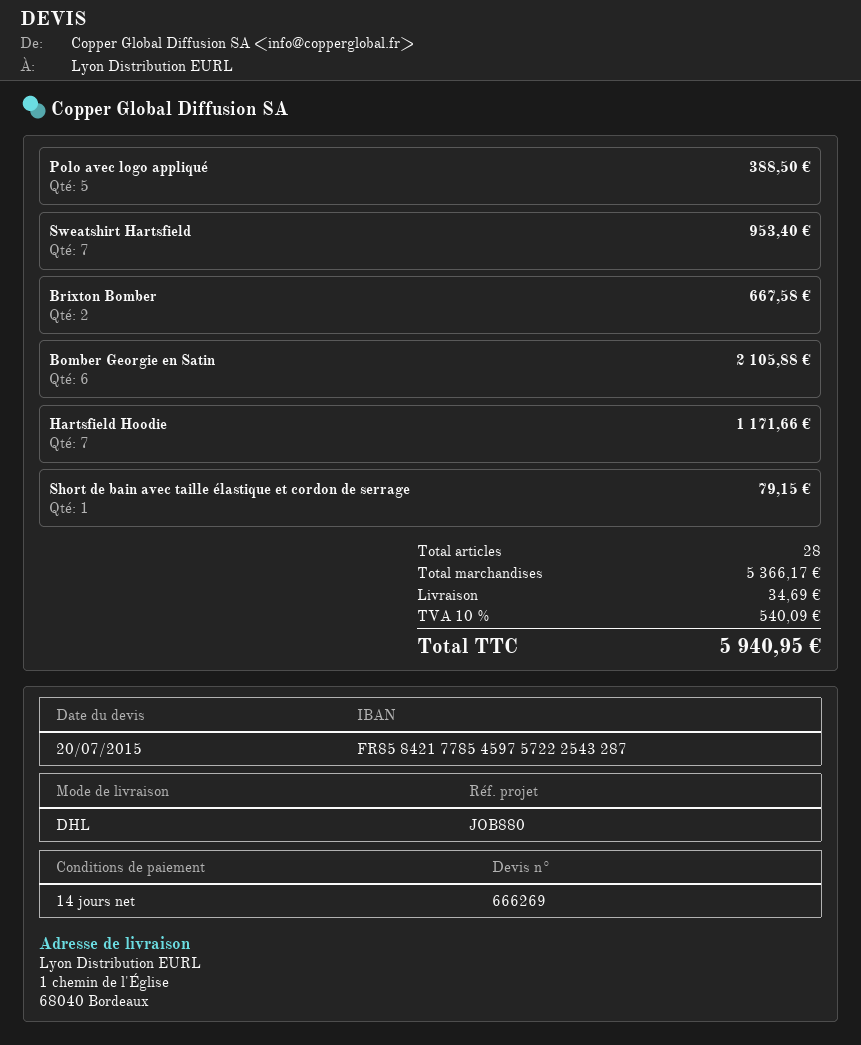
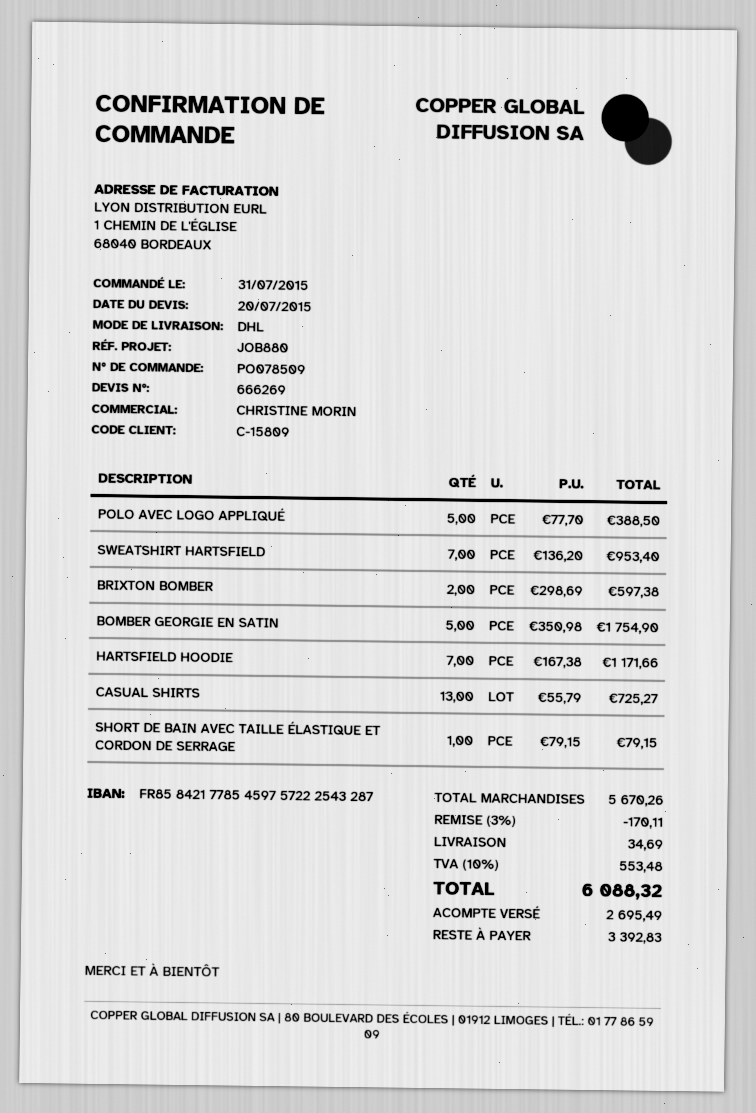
Brixton Bomber: 2 for 667.58 -> 2 for 597.38
Bomber Georgie en Satin: 6 for 2105.88 -> 5 for 1754.90
CASUAL SHIRTS: none -> 13 for 725.27
subtotal: 5366.17 -> 5670.26
discount: none -> 3% = 170.11
tax: 10% = 540.09 -> 10% = 553.48
total: 5940.95 -> 6088.32

